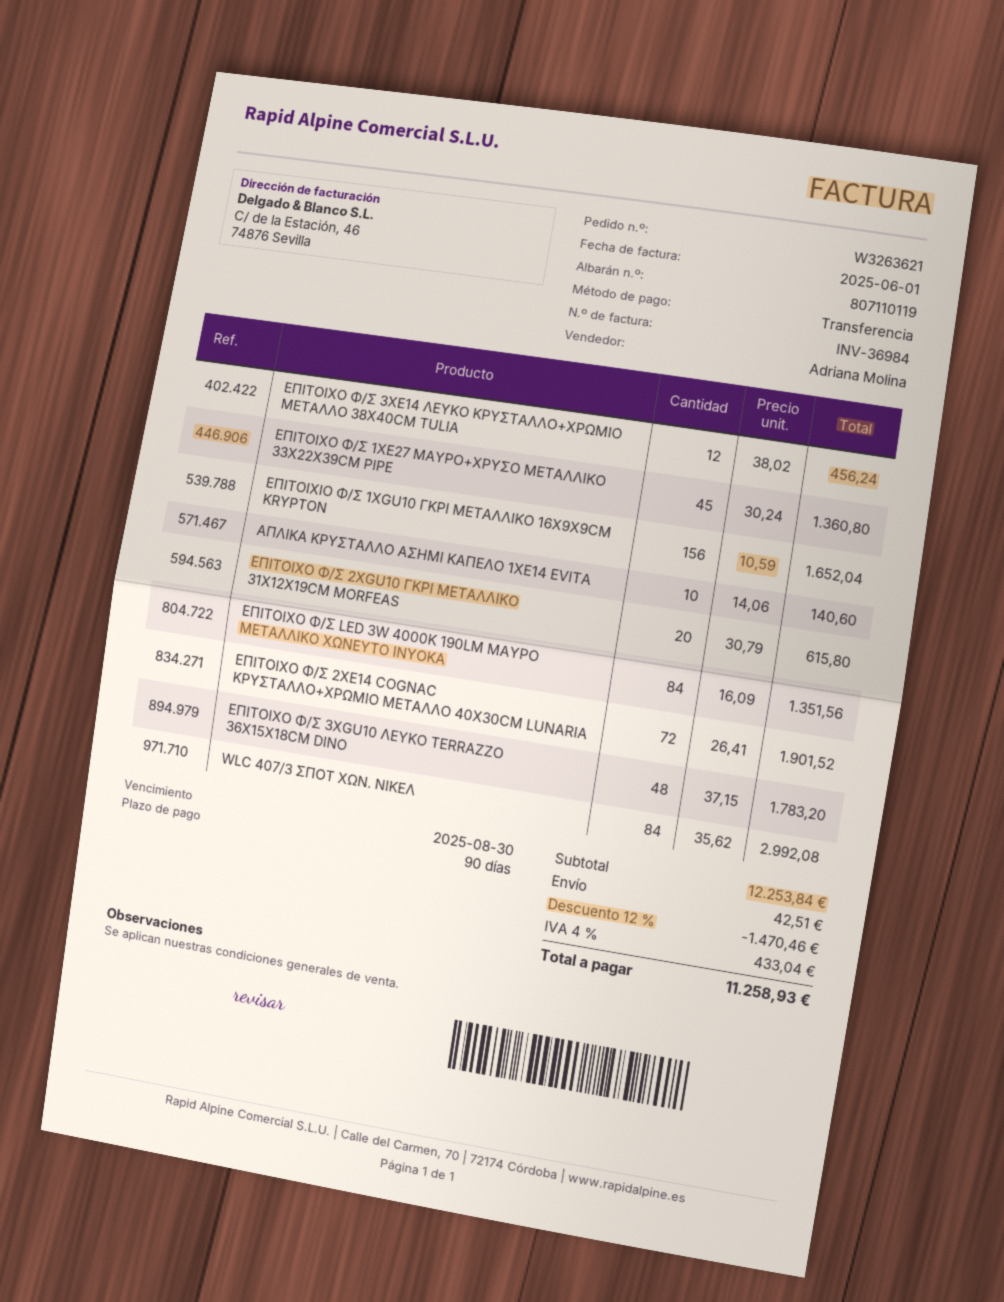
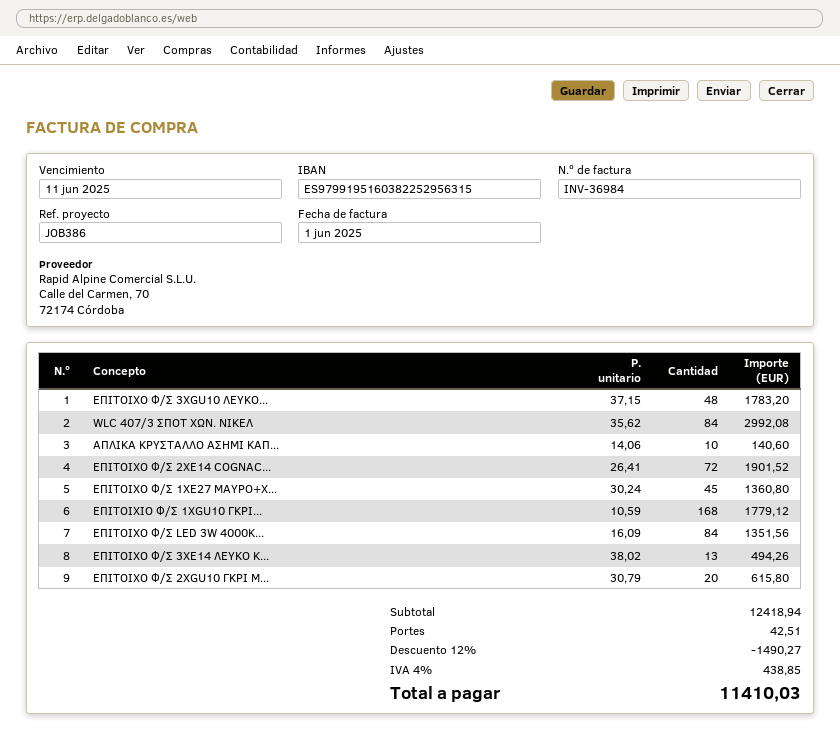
due date: 2025-08-30 -> 2025-06-11
ΕΠΙΤΟΙΧΟ Φ/Σ 3ΧΕ14 ΛΕΥΚΟ ΚΡΥΣΤΑΛΛΟ+ΧΡΩΜΙΟ ΜΕΤΑΛΛΟ 38X40CM TULIA: 12 x 38.02 = 456.24 -> 13 x 38.02 = 494.26
ΕΠΙΤΟΙΧΙΟ Φ/Σ 1ΧGU10 ΓΚΡΙ ΜΕΤΑΛΛΙΚΟ 16Χ9Χ9CM KRYPTON: 156 x 10.59 = 1652.04 -> 168 x 10.59 = 1779.12
subtotal: 12253.84 -> 12418.94
discount: 12% = 1470.46 -> 12% = 1490.27
tax: 4% = 433.04 -> 4% = 438.85
total: 11258.93 -> 11410.03

